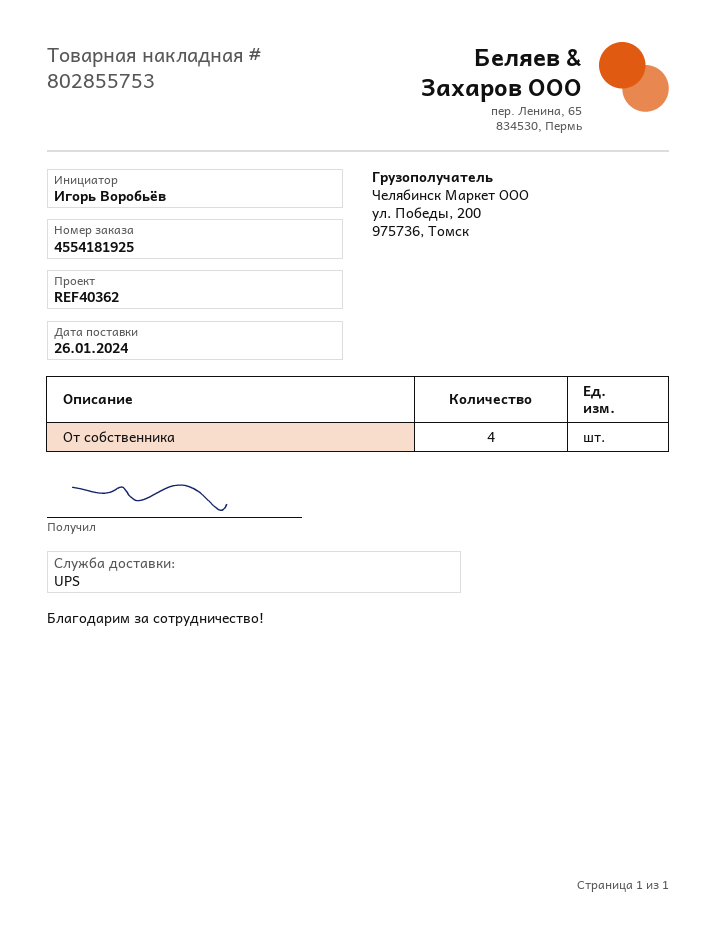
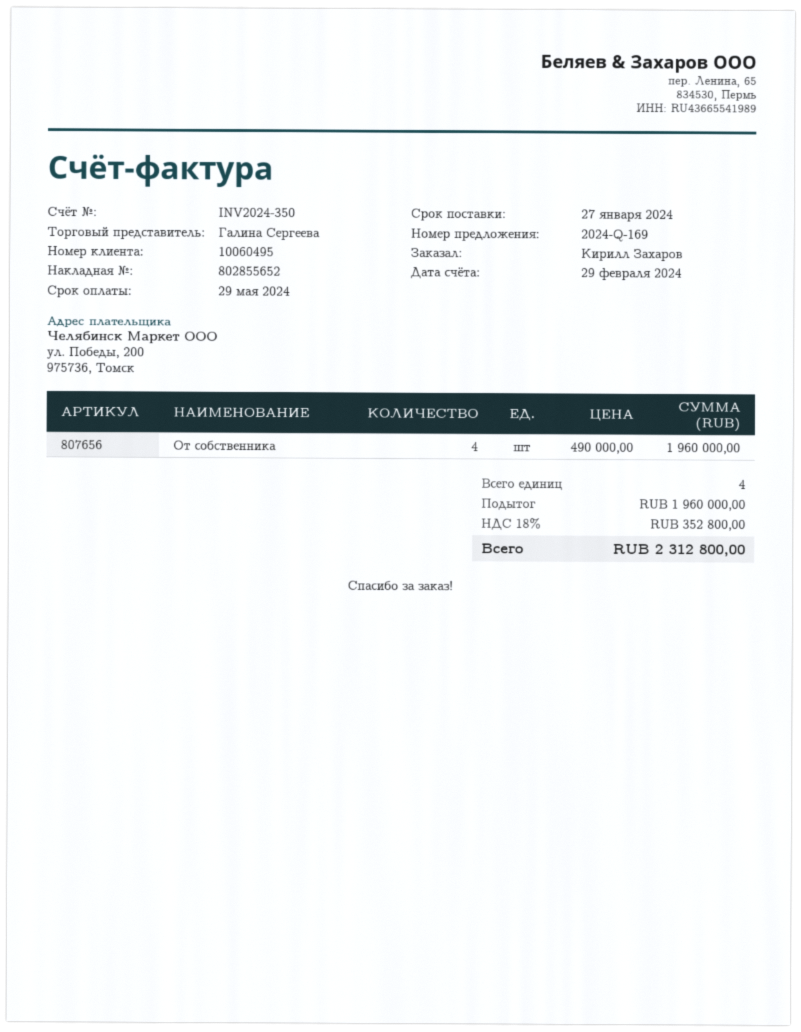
delivery note number: 802855753 -> 802855652
delivery date: 2024-01-26 -> 2024-01-27
ordered by: Игорь Воробьёв -> Кирилл Захаров

